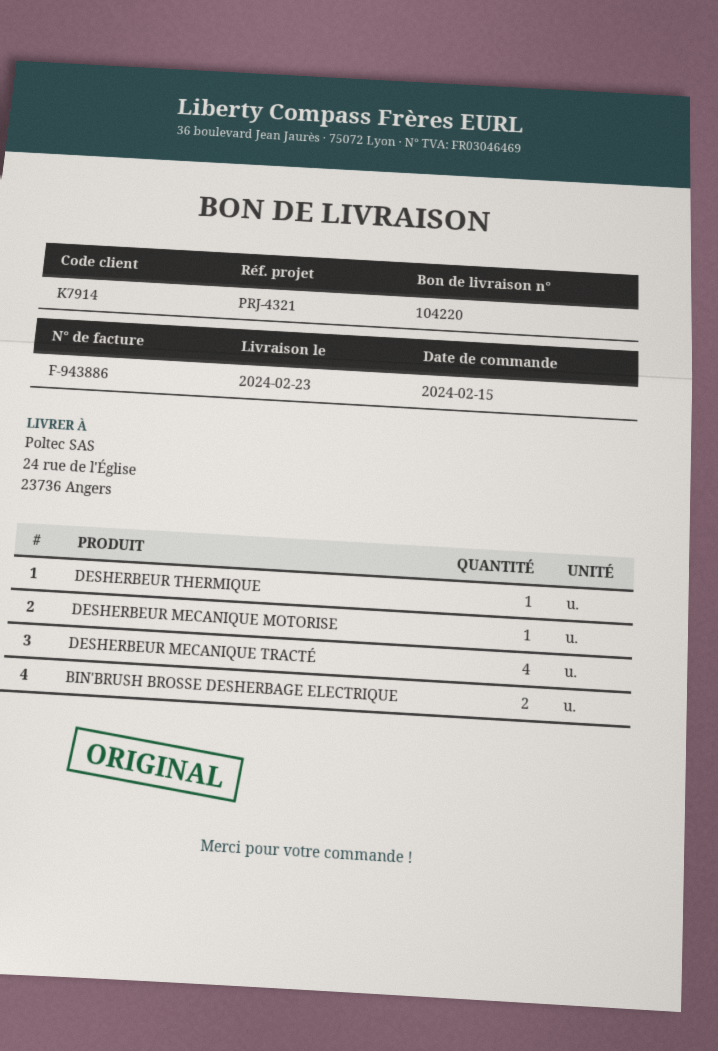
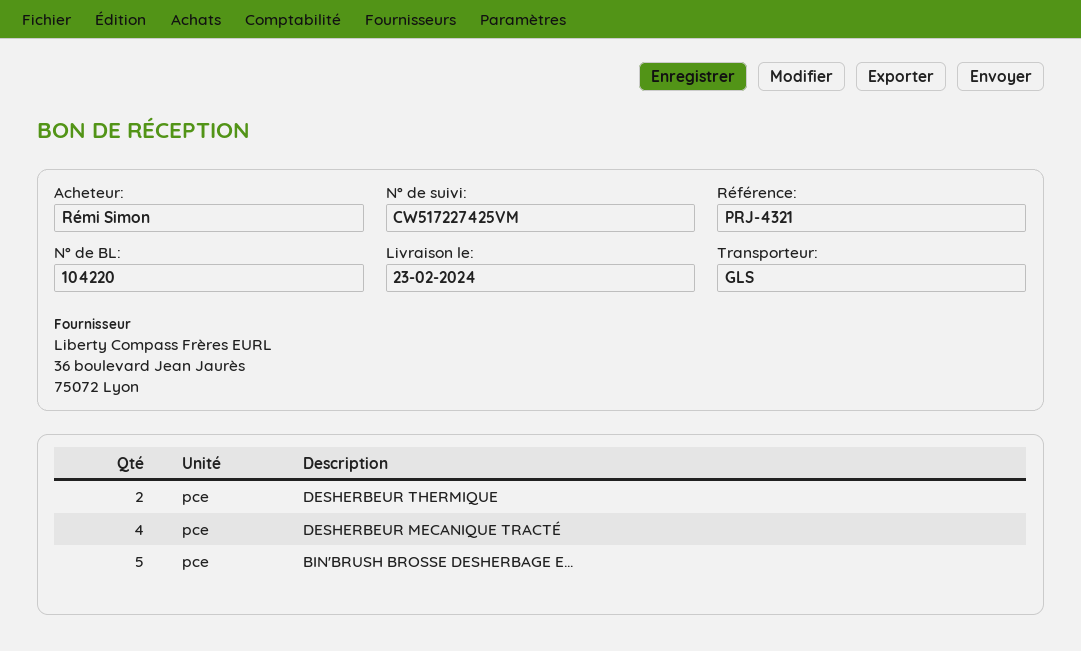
DESHERBEUR THERMIQUE: 1 -> 2
DESHERBEUR MECANIQUE MOTORISE: 1 -> none
BIN'BRUSH BROSSE DESHERBAGE ELECTRIQUE: 2 -> 5

